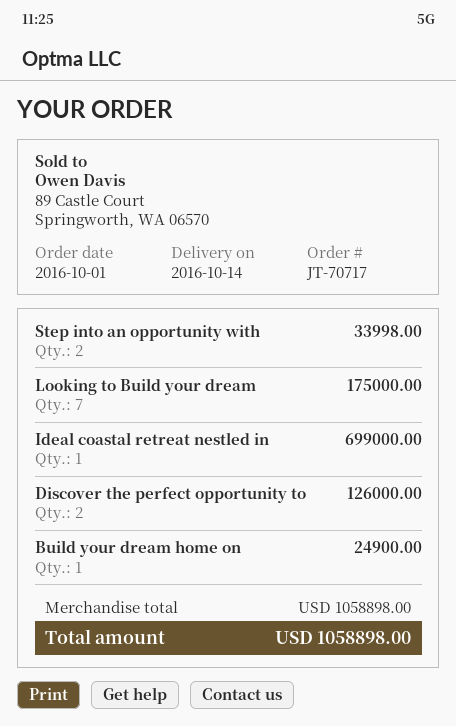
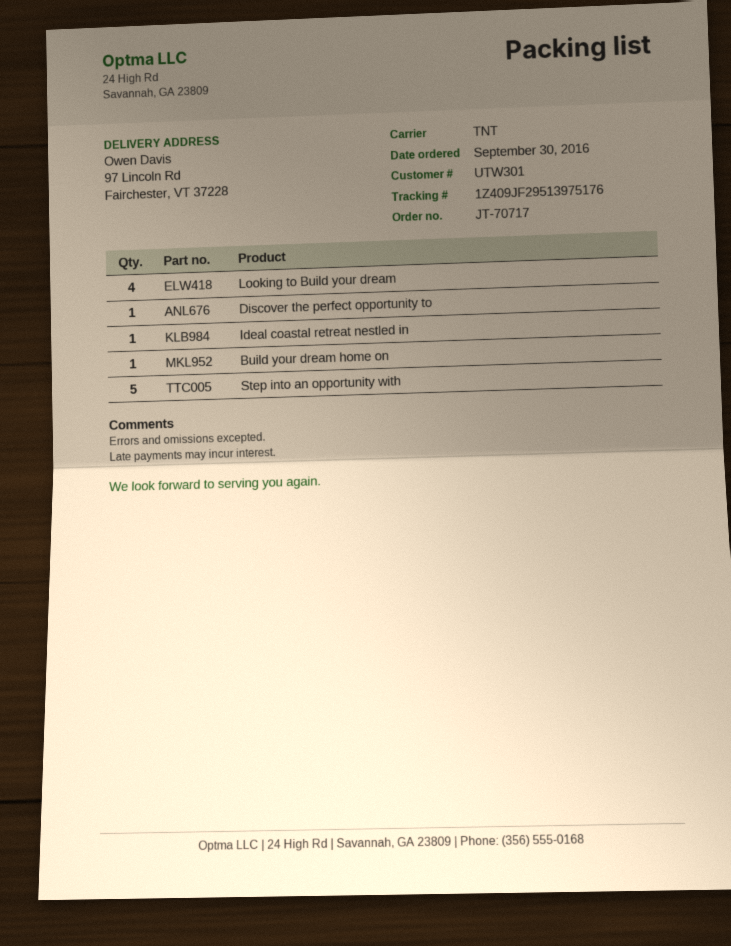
order date: 2016-10-01 -> 2016-09-30
Step into an opportunity with: 2 -> 5
Looking to Build your dream: 7 -> 4
Discover the perfect opportunity to: 2 -> 1

